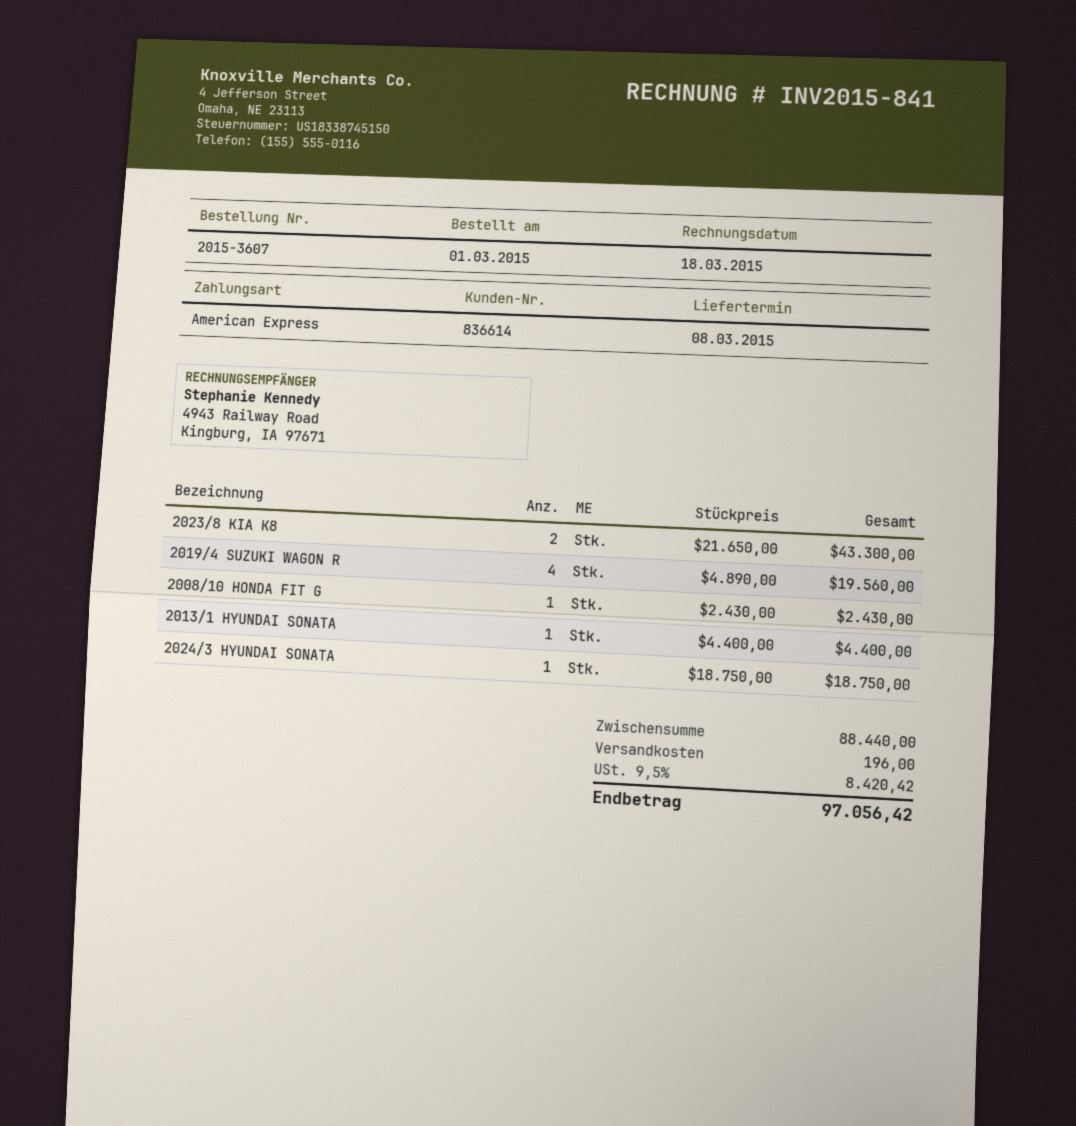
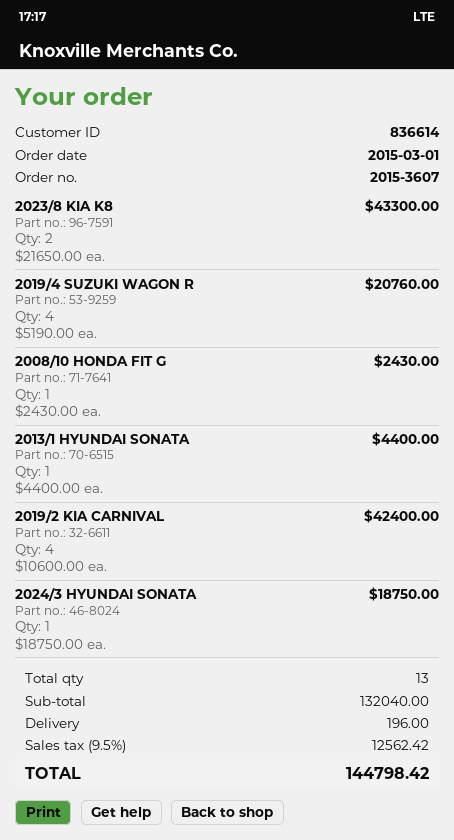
2019/4 SUZUKI WAGON R: 4 x 4890.00 = 19560.00 -> 4 x 5190.00 = 20760.00
2019/2 KIA CARNIVAL: none -> 4 x 10600.00 = 42400.00
subtotal: 88440.00 -> 132040.00
tax: 9.5% = 8420.42 -> 9.5% = 12562.42
total: 97056.42 -> 144798.42

